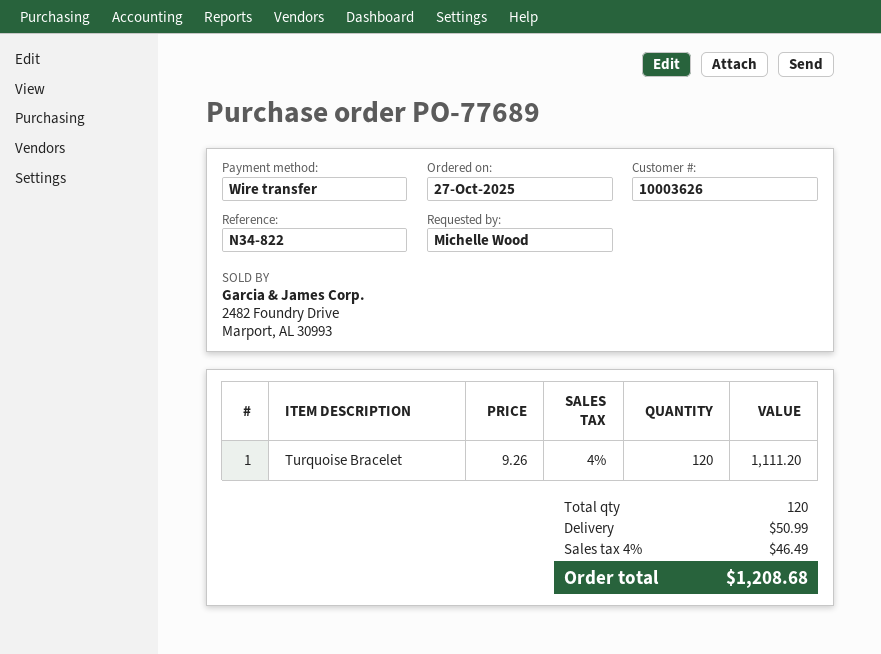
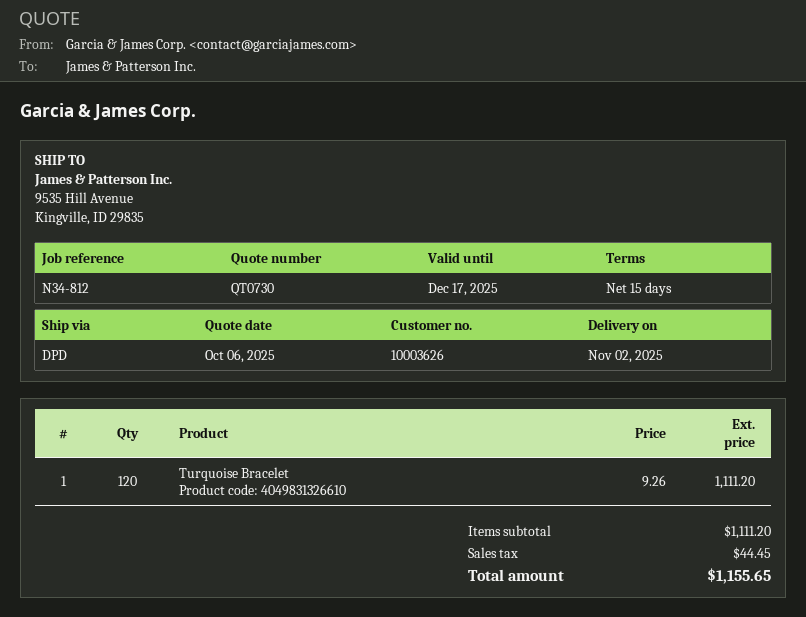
reference: N34-822 -> N34-812
shipping: 50.99 -> none
tax: 46.49 -> 44.45
total: 1208.68 -> 1155.65

